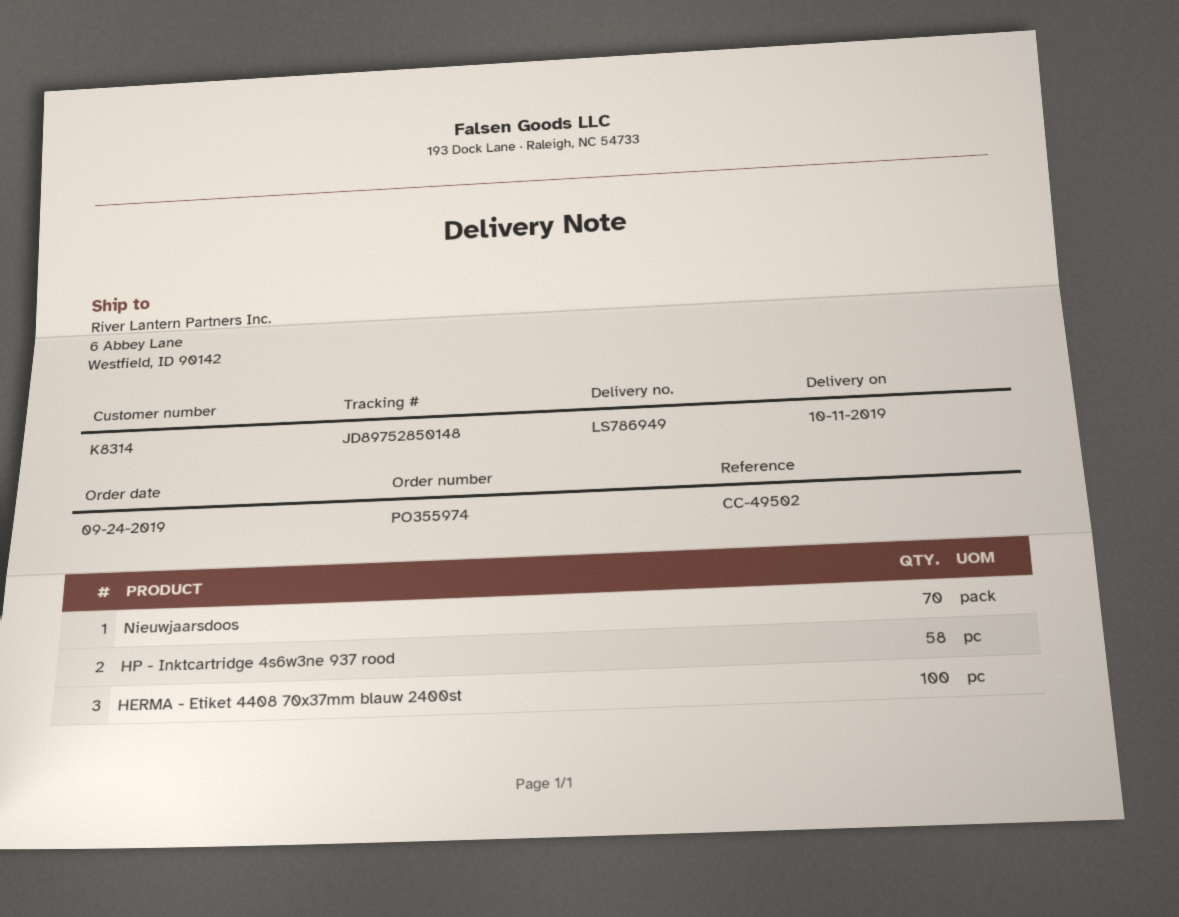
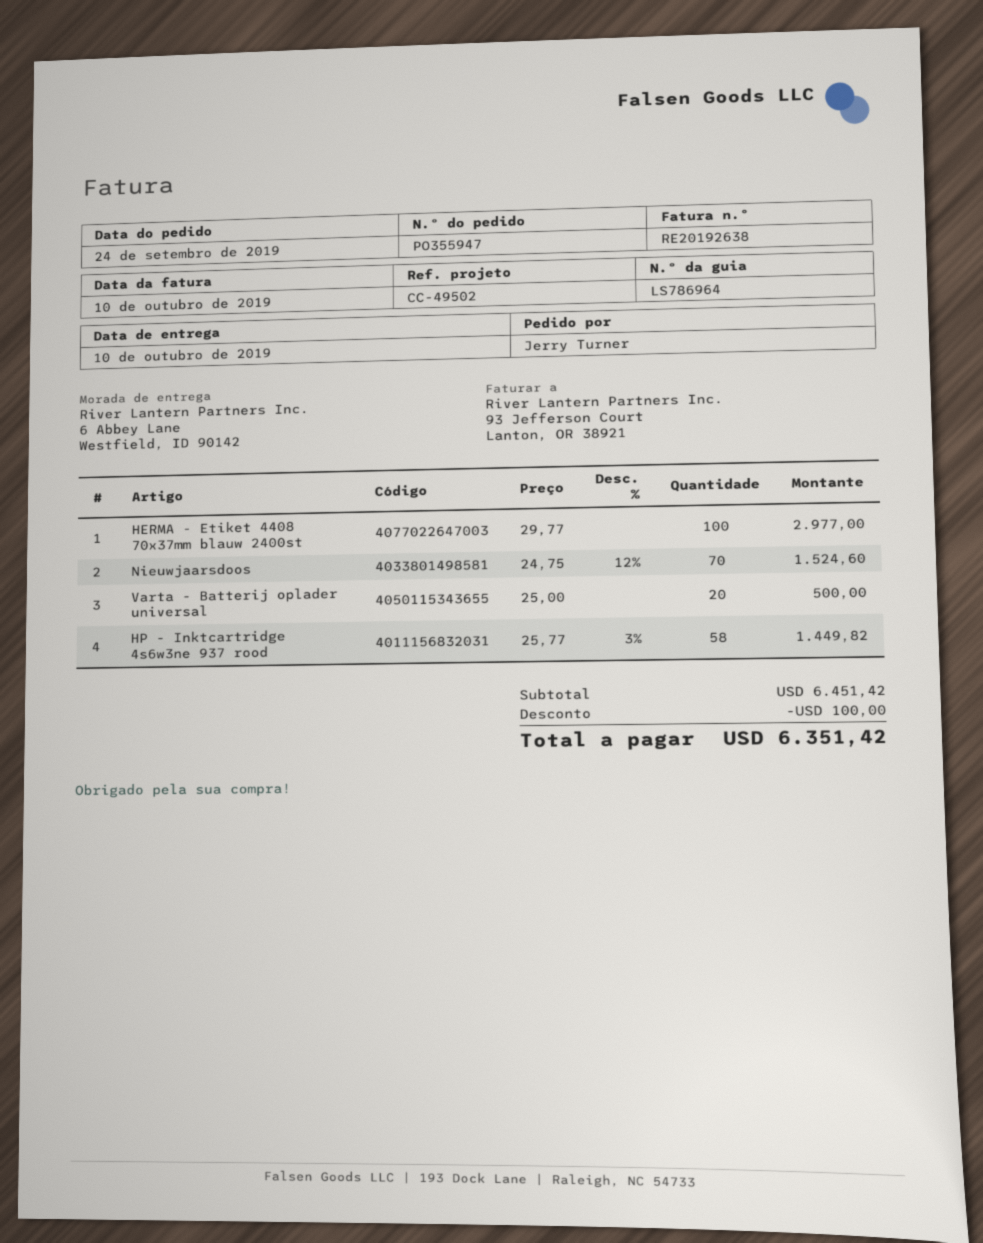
order number: PO355974 -> PO355947
delivery note number: LS786949 -> LS786964
delivery date: 2019-10-11 -> 2019-10-10
Varta - Batterij oplader universal: none -> 20

